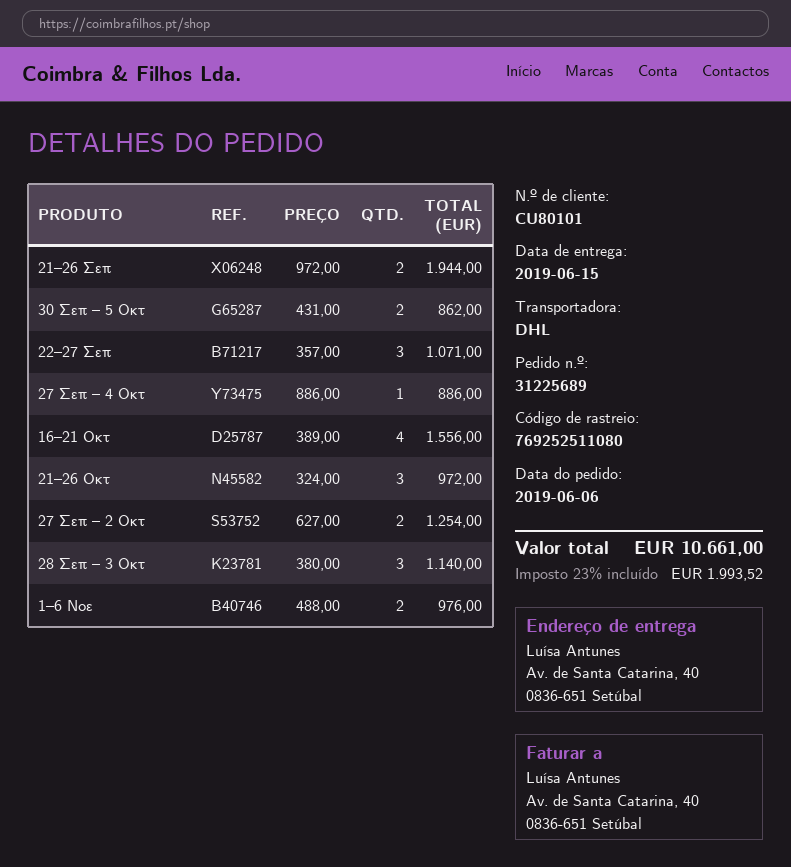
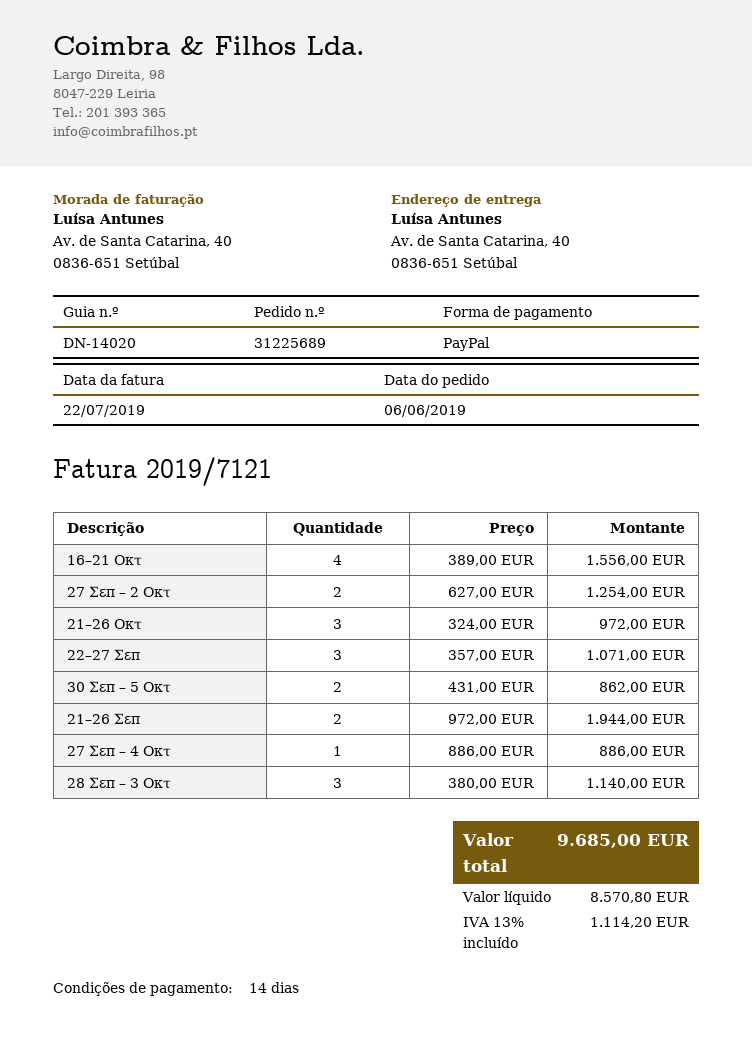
1–6 Νοε: 2 x 488.00 = 976.00 -> none
tax: 23% = 1993.52 -> 13% = 1114.20
total: 10661.00 -> 9685.00

